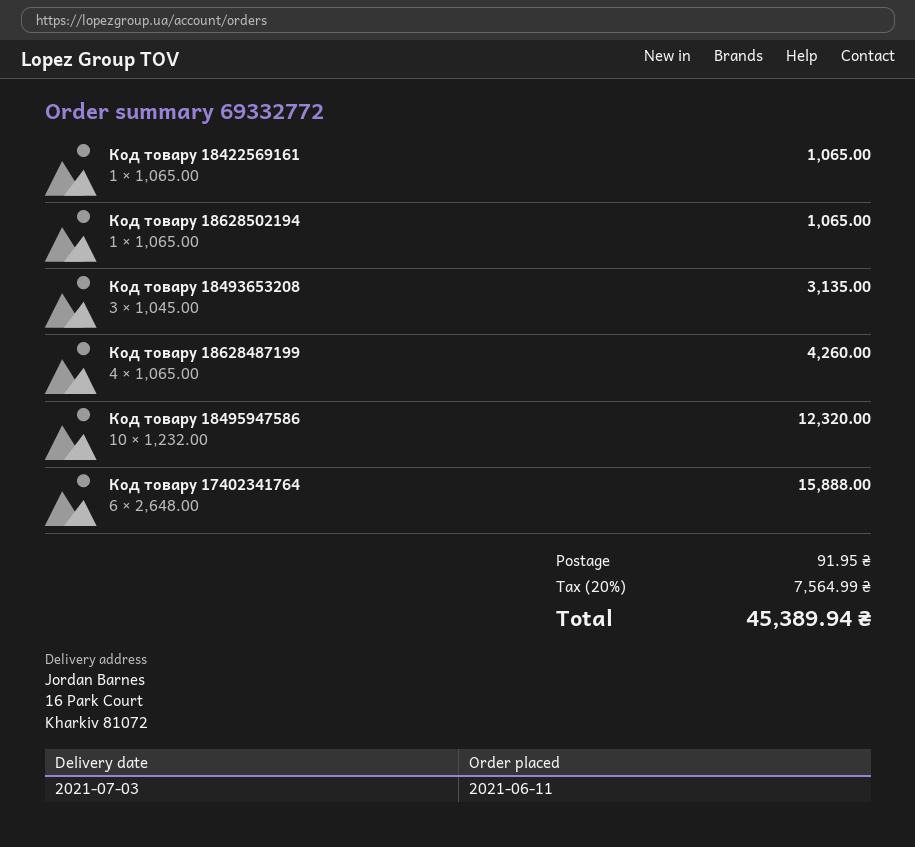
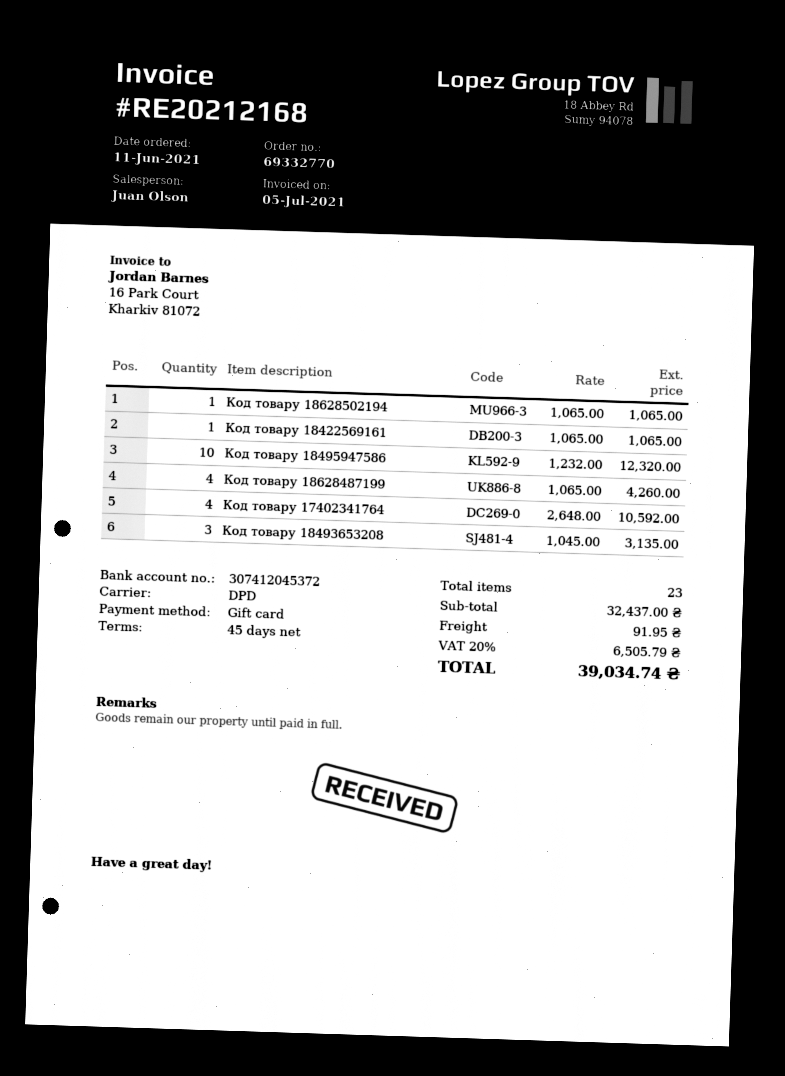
order number: 69332772 -> 69332770
Код товару 17402341764: 6 x 2648.00 = 15888.00 -> 4 x 2648.00 = 10592.00
tax: 20% = 7564.99 -> 20% = 6505.79
total: 45389.94 -> 39034.74

